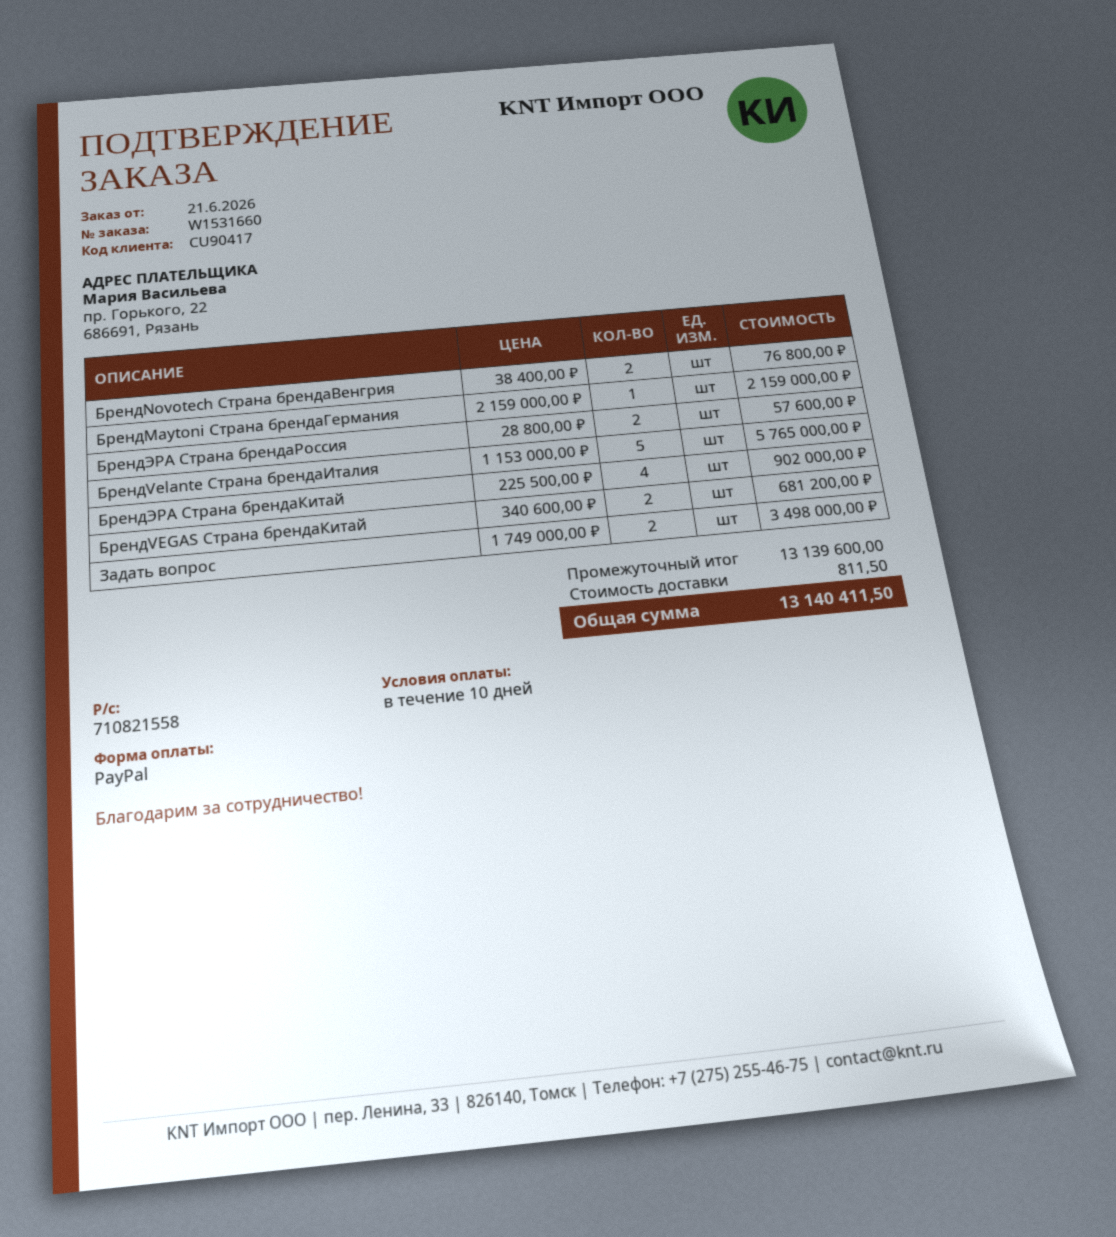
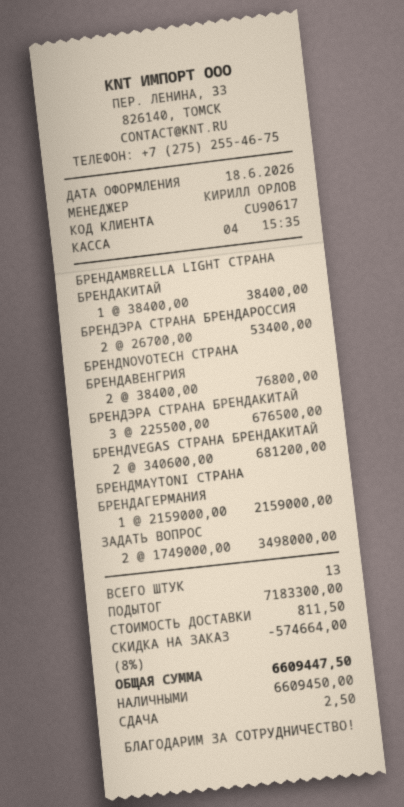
order date: 2026-06-21 -> 2026-06-18
customer number: CU90417 -> CU90617
payment method: PayPal -> cash
БрендЭРА Страна брендаРоссия: 2 x 28800.00 = 57600.00 -> 2 x 26700.00 = 53400.00
БрендVelante Страна брендаИталия: 5 x 1153000.00 = 5765000.00 -> none
БрендЭРА Страна брендаКитай: 4 x 225500.00 = 902000.00 -> 3 x 225500.00 = 676500.00
БРЕНДAMBRELLA LIGHT СТРАНА БРЕНДАКИТАЙ: none -> 1 x 38400.00 = 38400.00
subtotal: 13139600.00 -> 7183300.00
discount: none -> 8% = 574664.00
total: 13140411.50 -> 6609447.50

